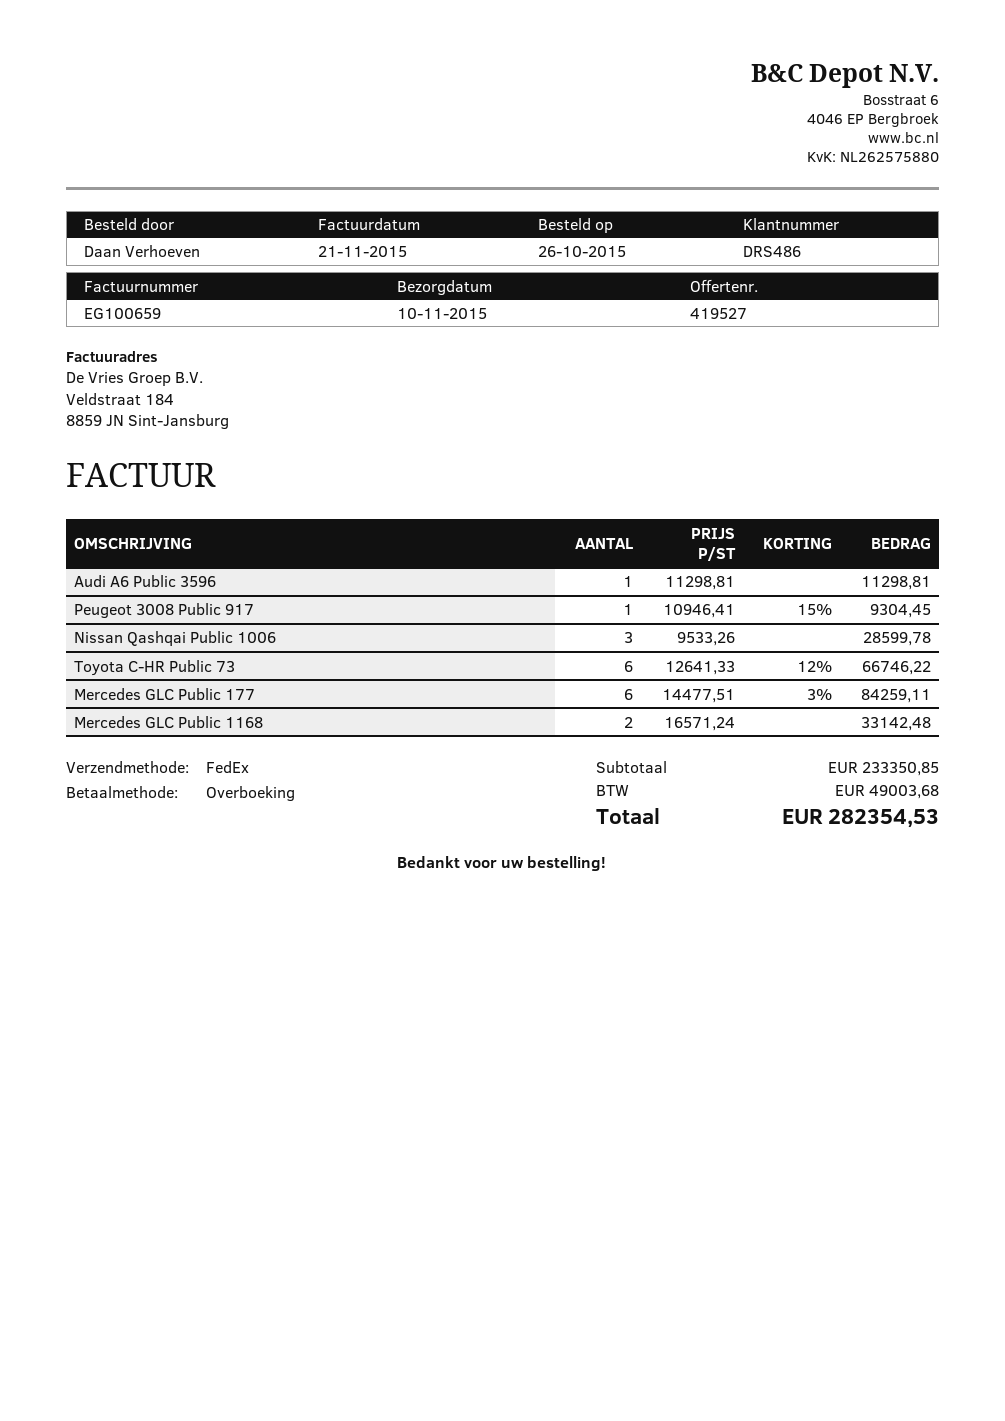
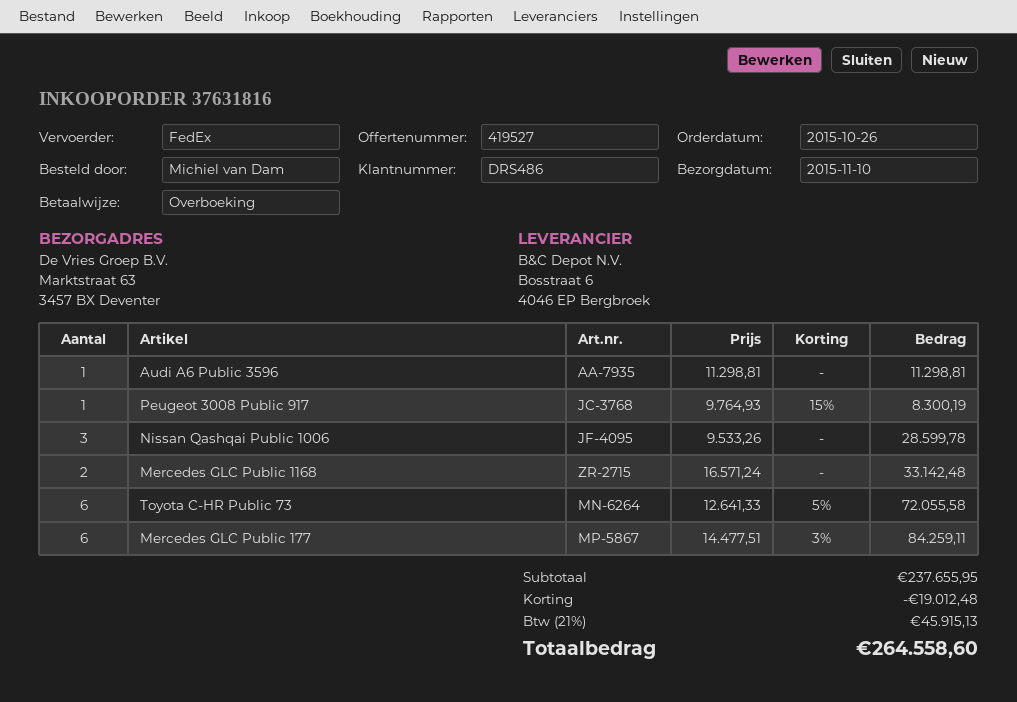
ordered by: Daan Verhoeven -> Michiel van Dam
Peugeot 3008 Public 917: 1 x 10946.41 - 15% = 9304.45 -> 1 x 9764.93 - 15% = 8300.19
Toyota C-HR Public 73: 6 x 12641.33 - 12% = 66746.22 -> 6 x 12641.33 - 5% = 72055.58
subtotal: 233350.85 -> 237655.95
discount: none -> 19012.48
tax: 49003.68 -> 45915.13
total: 282354.53 -> 264558.60

